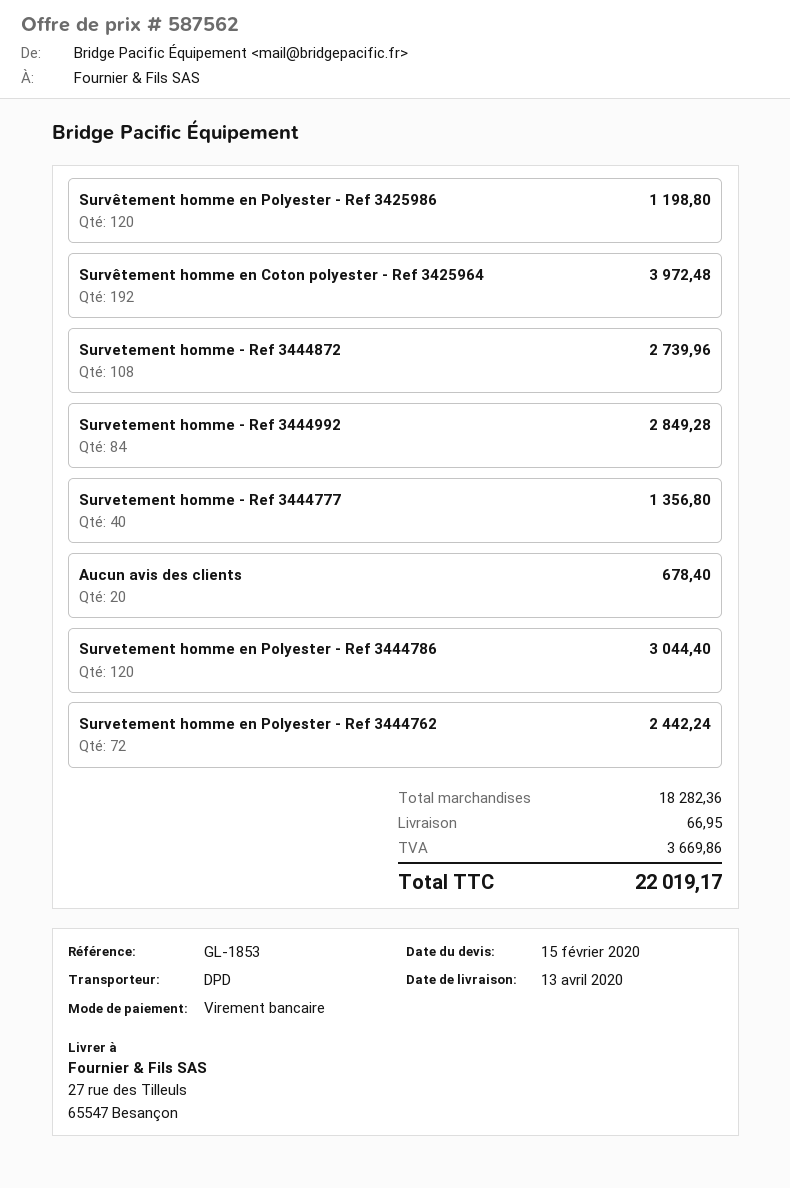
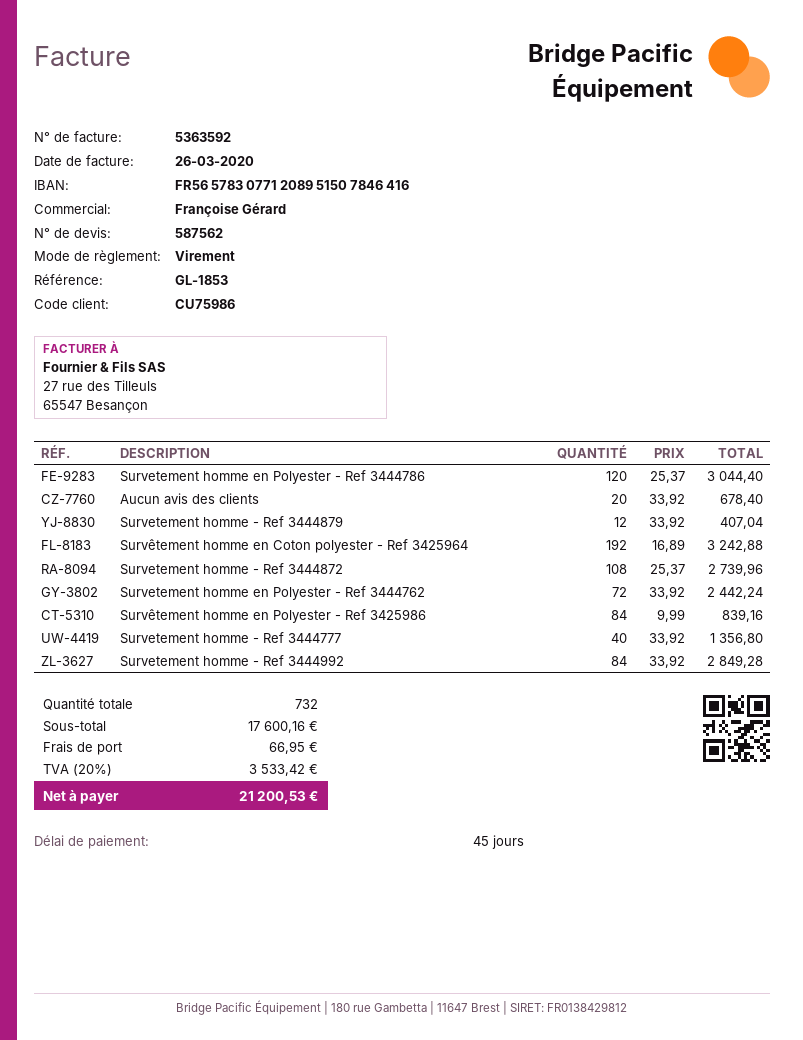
Survêtement homme en Polyester - Ref 3425986: 120 for 1198.80 -> 84 for 839.16
Survêtement homme en Coton polyester - Ref 3425964: 192 for 3972.48 -> 192 for 3242.88
Survetement homme - Ref 3444879: none -> 12 for 407.04
subtotal: 18282.36 -> 17600.16
tax: 3669.86 -> 3533.42
total: 22019.17 -> 21200.53

